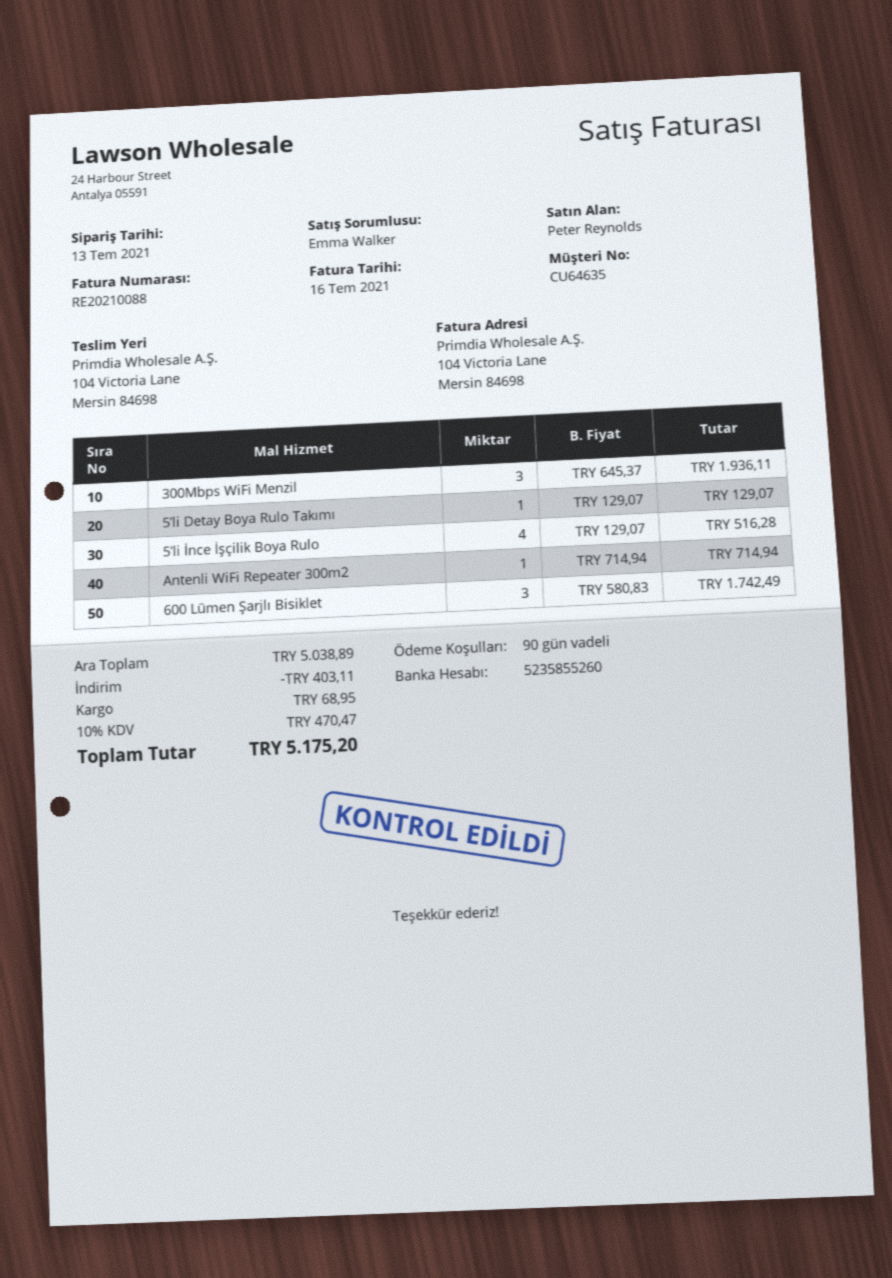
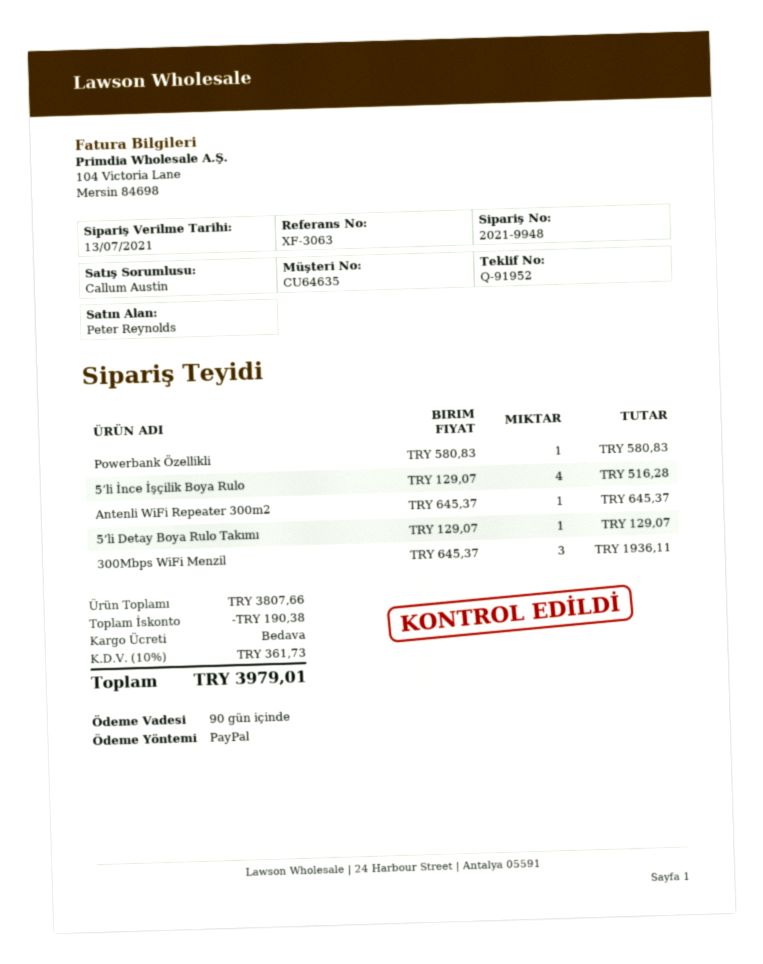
sales rep: Emma Walker -> Callum Austin
Antenli WiFi Repeater 300m2: 1 x 714.94 = 714.94 -> 1 x 645.37 = 645.37
600 Lümen Şarjlı Bisiklet: 3 x 580.83 = 1742.49 -> none
Powerbank Özellikli: none -> 1 x 580.83 = 580.83
subtotal: 5038.89 -> 3807.66
discount: 403.11 -> 190.38
shipping: 68.95 -> 0.00
tax: 10% = 470.47 -> 10% = 361.73
total: 5175.20 -> 3979.01

